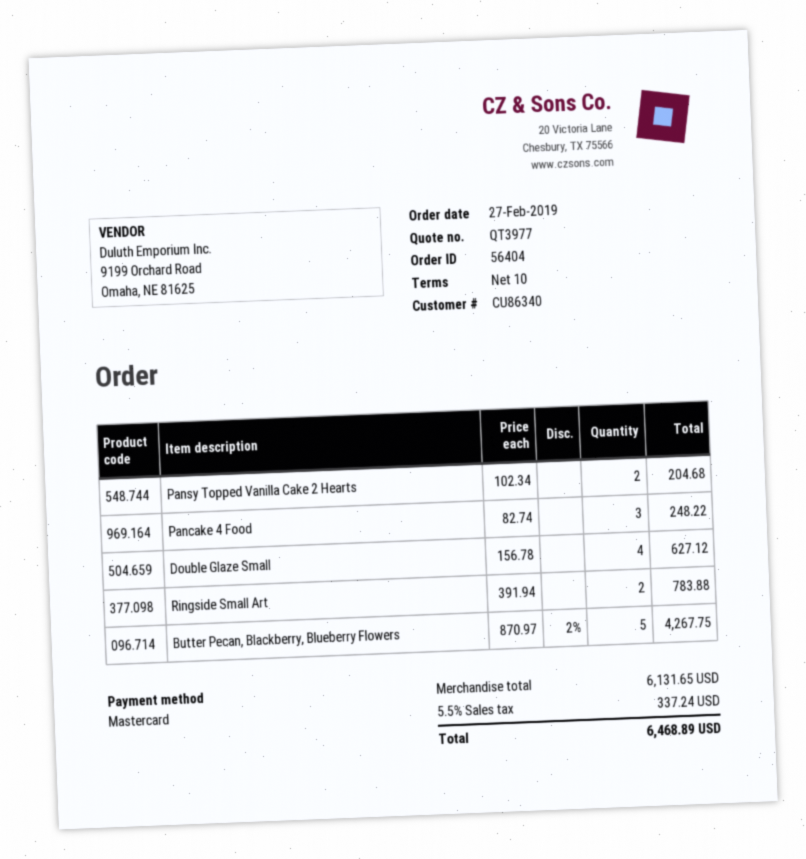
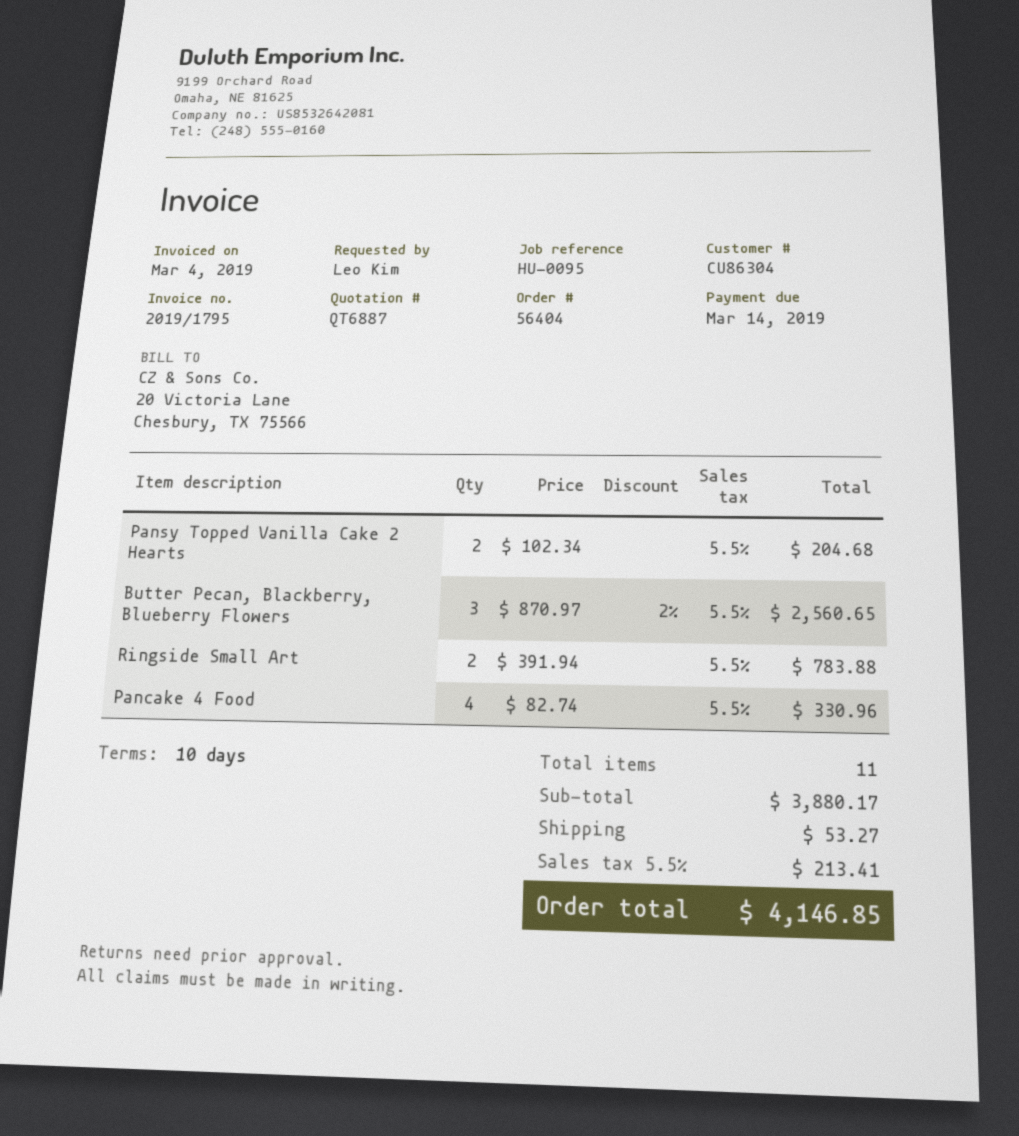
quote number: QT3977 -> QT6887
customer number: CU86340 -> CU86304
Pancake 4 Food: 3 x 82.74 = 248.22 -> 4 x 82.74 = 330.96
Double Glaze Small: 4 x 156.78 = 627.12 -> none
Butter Pecan, Blackberry, Blueberry Flowers: 5 x 870.97 - 2% = 4267.75 -> 3 x 870.97 - 2% = 2560.65
subtotal: 6131.65 -> 3880.17
shipping: none -> 53.27
tax: 5.5% = 337.24 -> 5.5% = 213.41
total: 6468.89 -> 4146.85

